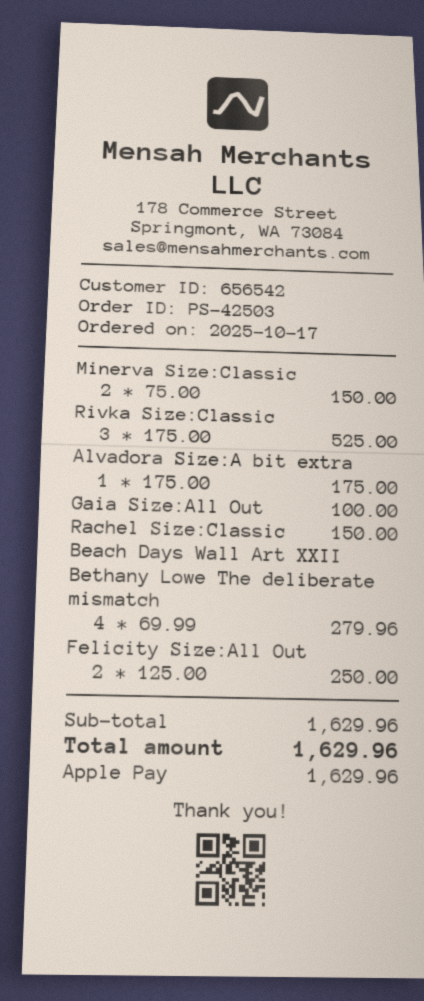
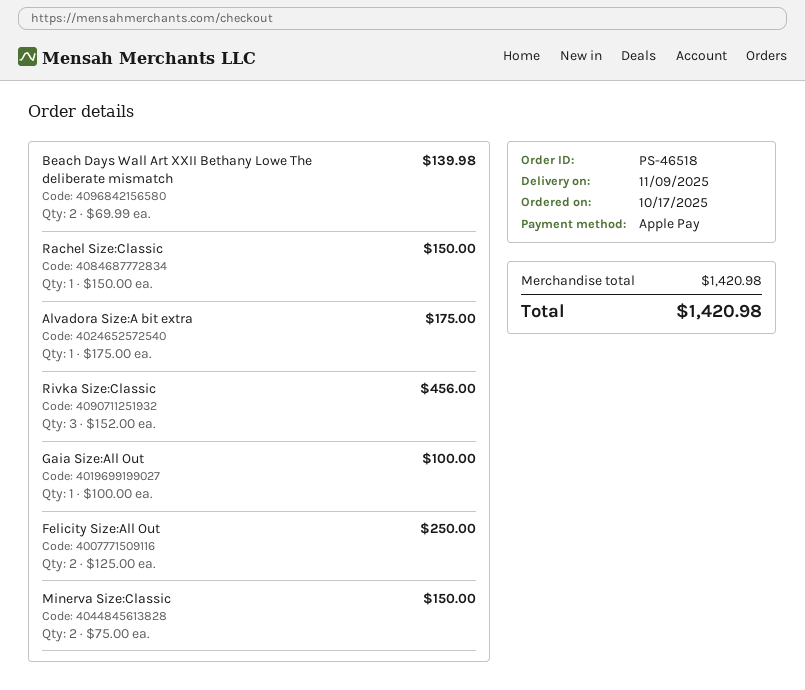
order number: PS-42503 -> PS-46518
Rivka Size:Classic: 3 x 175.00 = 525.00 -> 3 x 152.00 = 456.00
Beach Days Wall Art XXII Bethany Lowe The deliberate mismatch: 4 x 69.99 = 279.96 -> 2 x 69.99 = 139.98
subtotal: 1629.96 -> 1420.98
total: 1629.96 -> 1420.98

